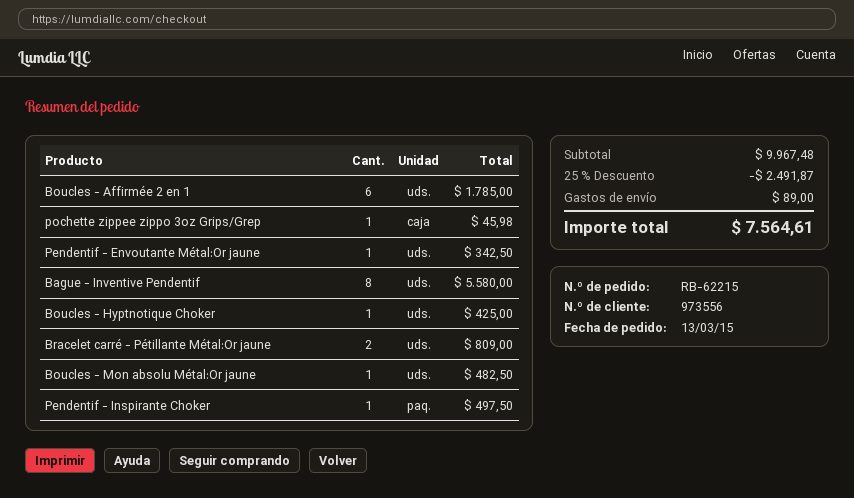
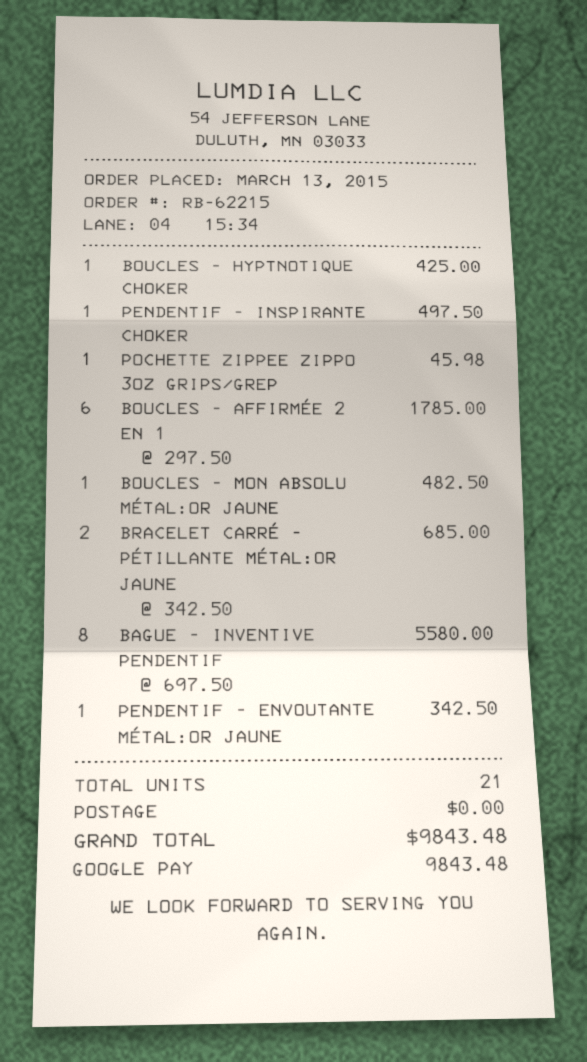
Bracelet carré - Pétillante Métal:Or jaune: 2 for 809.00 -> 2 for 685.00
discount: 25% = 2491.87 -> none
shipping: 89.00 -> 0.00
total: 7564.61 -> 9843.48

